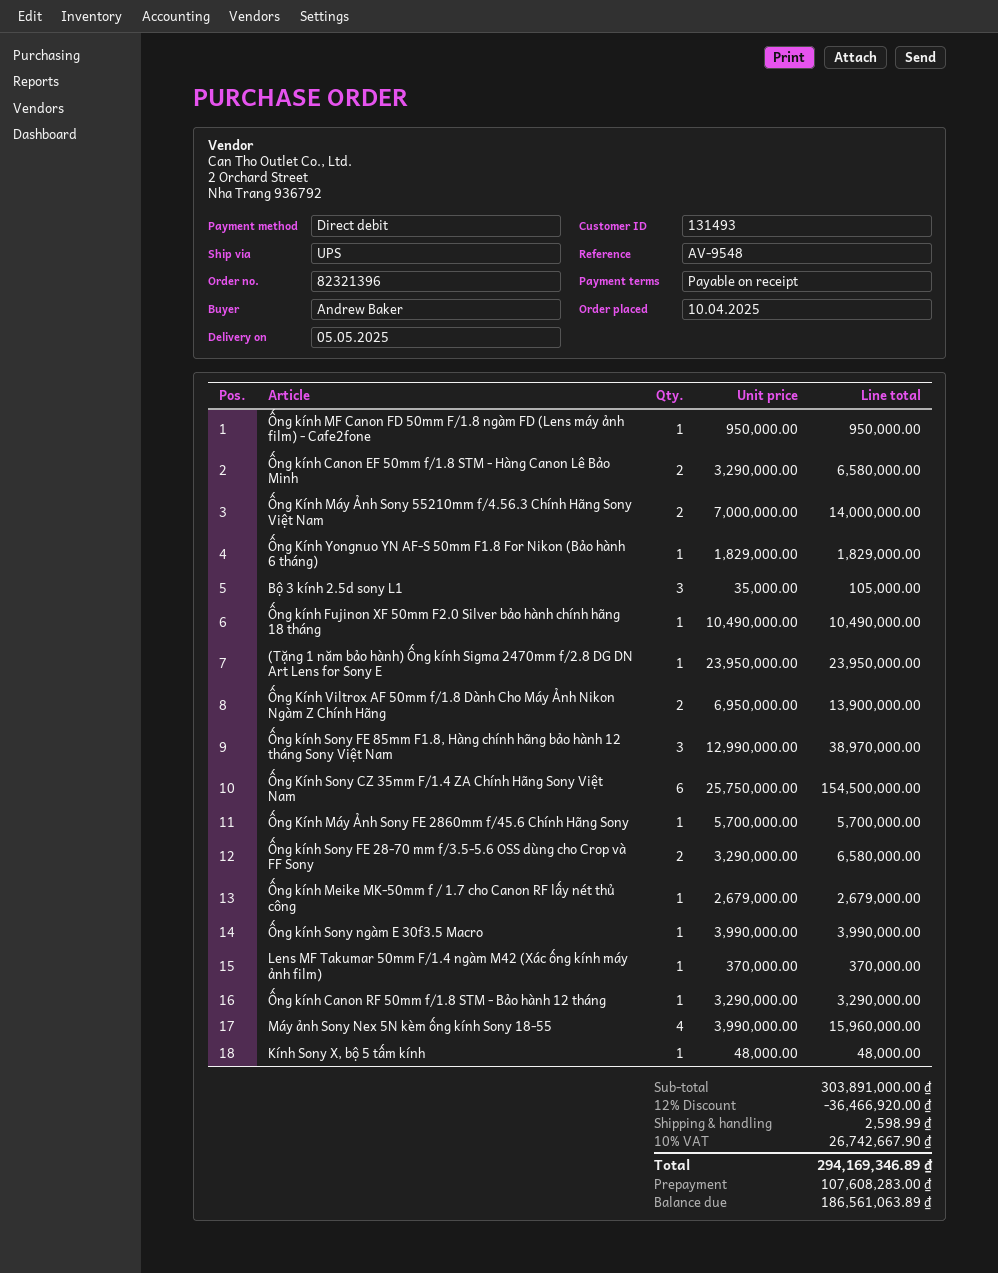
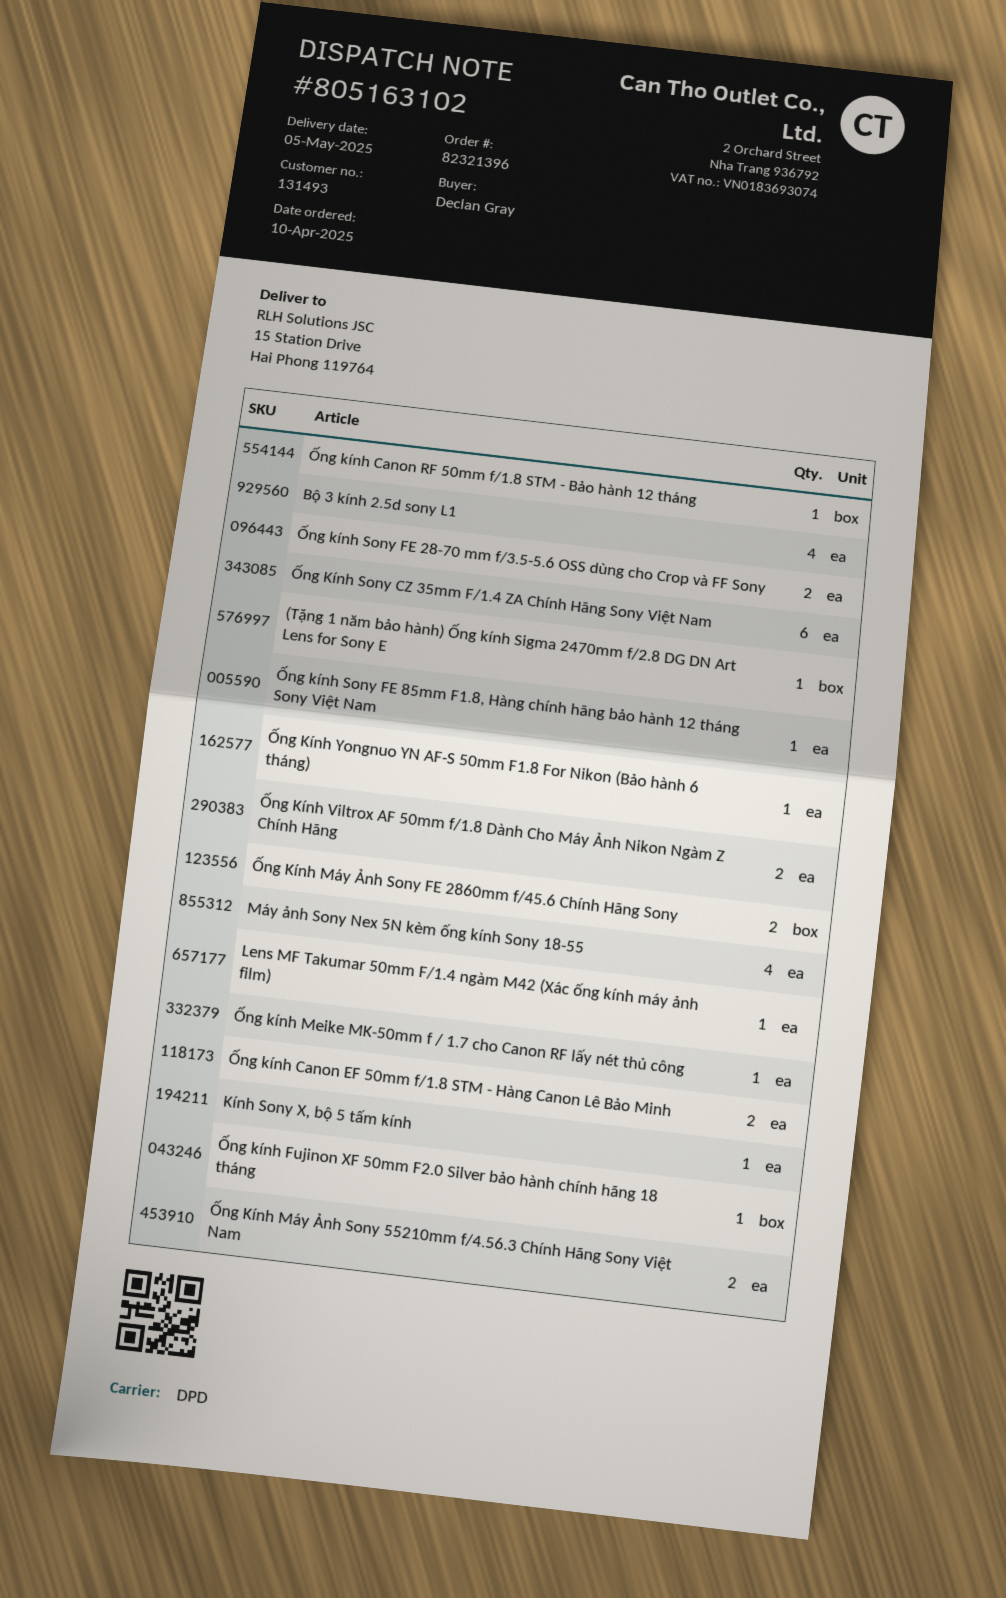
ordered by: Andrew Baker -> Declan Gray
shipping method: UPS -> DPD
Ống kính MF Canon FD 50mm F/1.8 ngàm FD (Lens máy ảnh film) - Cafe2fone: 1 -> none
Bộ 3 kính 2.5d sony L1: 3 -> 4
Ống kính Sony FE 85mm F1.8, Hàng chính hãng bảo hành 12 tháng Sony Việt Nam: 3 -> 1
Ống Kính Máy Ảnh Sony FE 2860mm f/45.6 Chính Hãng Sony: 1 -> 2
Ống kính Sony ngàm E 30f3.5 Macro: 1 -> none

